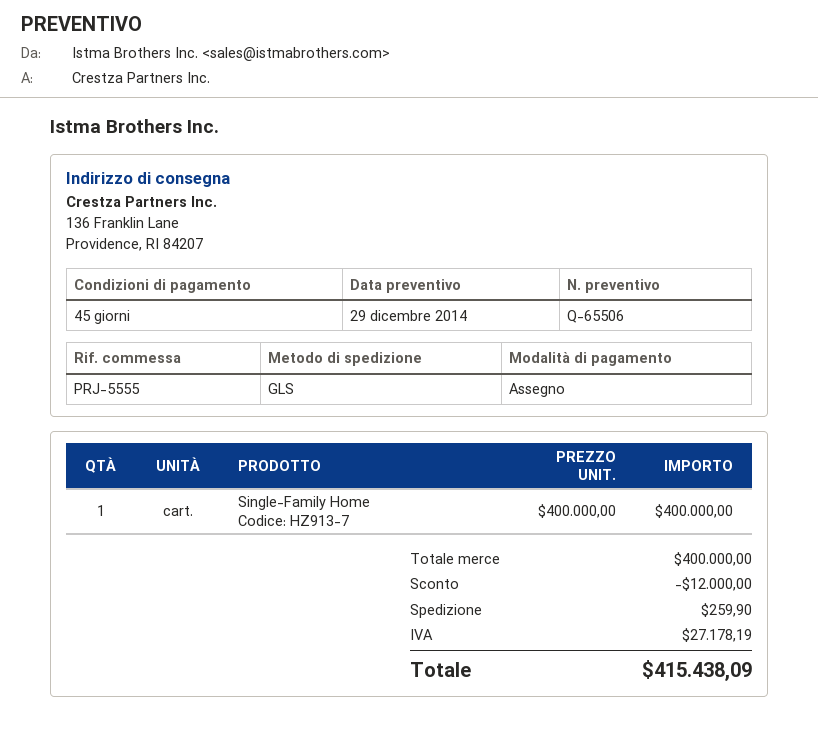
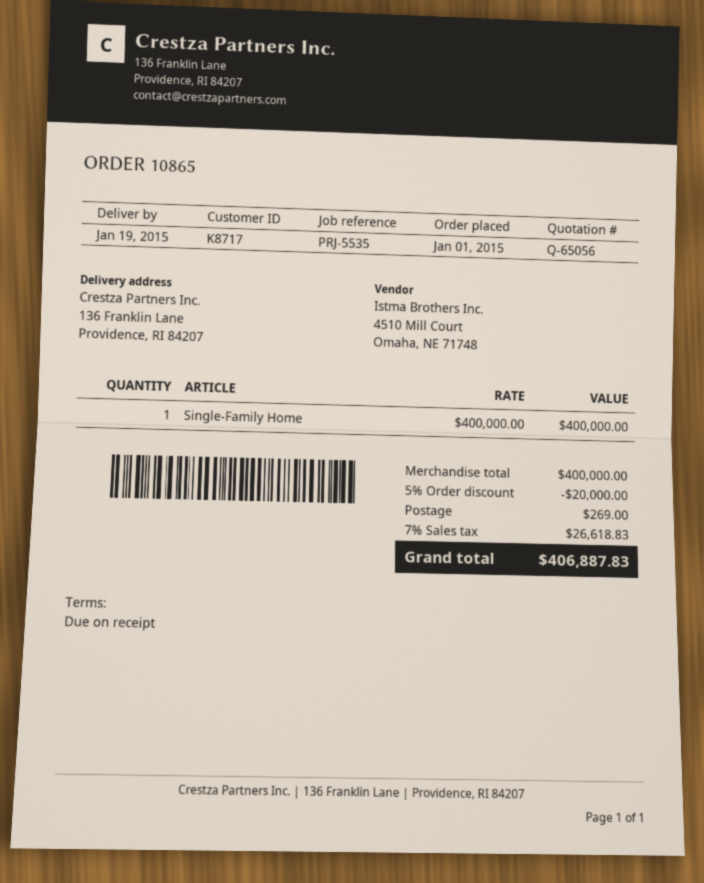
quote number: Q-65506 -> Q-65056
payment terms: 45 days -> on receipt
reference: PRJ-5555 -> PRJ-5535
discount: 12000.00 -> 20000.00
shipping: 259.90 -> 269.00
tax: 27178.19 -> 26618.83
total: 415438.09 -> 406887.83

